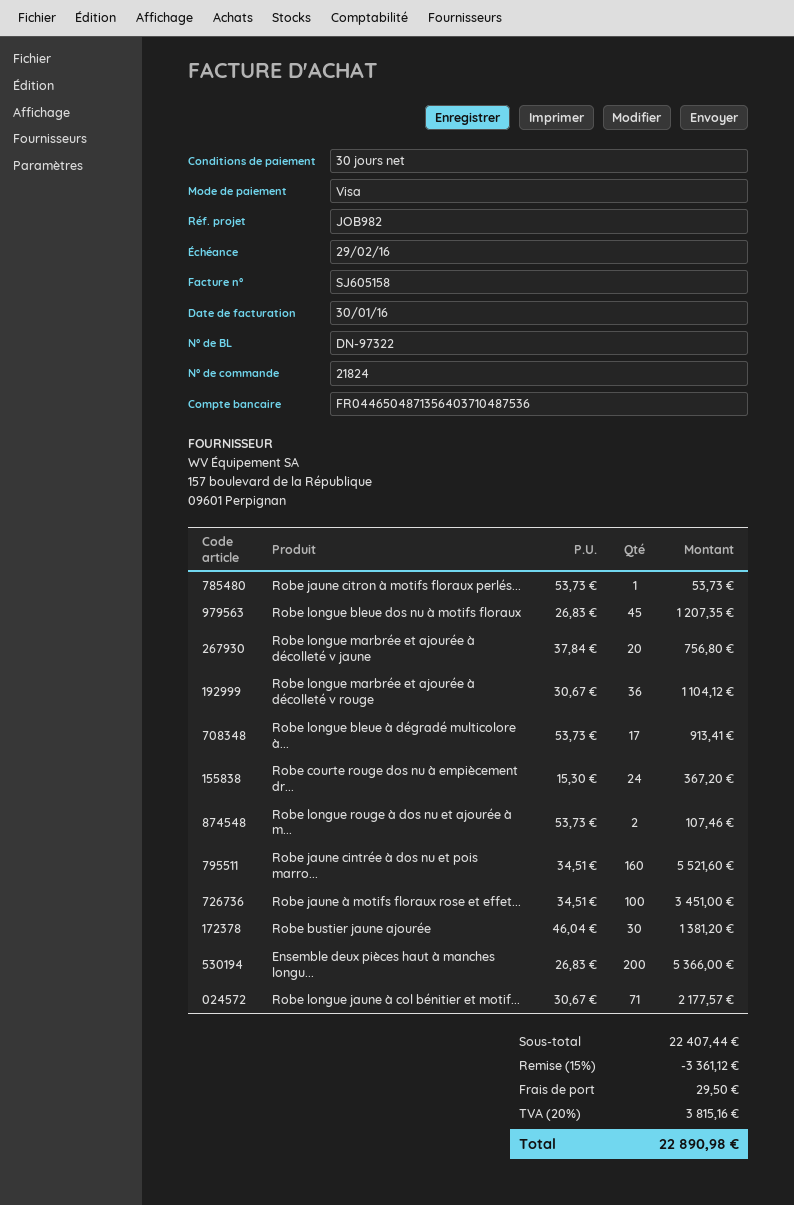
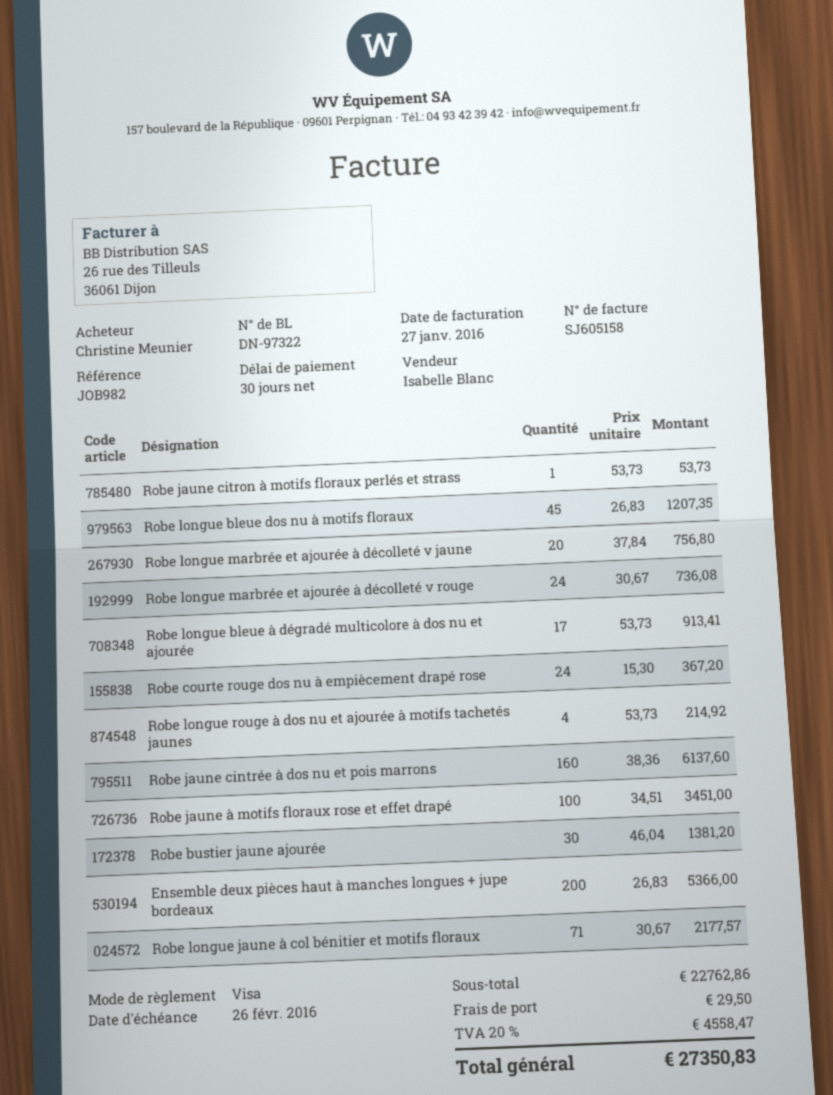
invoice date: 2016-01-30 -> 2016-01-27
due date: 2016-02-29 -> 2016-02-26
Robe longue marbrée et ajourée à décolleté v rouge: 36 x 30.67 = 1104.12 -> 24 x 30.67 = 736.08
Robe longue rouge à dos nu et ajourée à m...: 2 x 53.73 = 107.46 -> 4 x 53.73 = 214.92
Robe jaune cintrée à dos nu et pois marro...: 160 x 34.51 = 5521.60 -> 160 x 38.36 = 6137.60
subtotal: 22407.44 -> 22762.86
discount: 15% = 3361.12 -> none
tax: 20% = 3815.16 -> 20% = 4558.47
total: 22890.98 -> 27350.83

